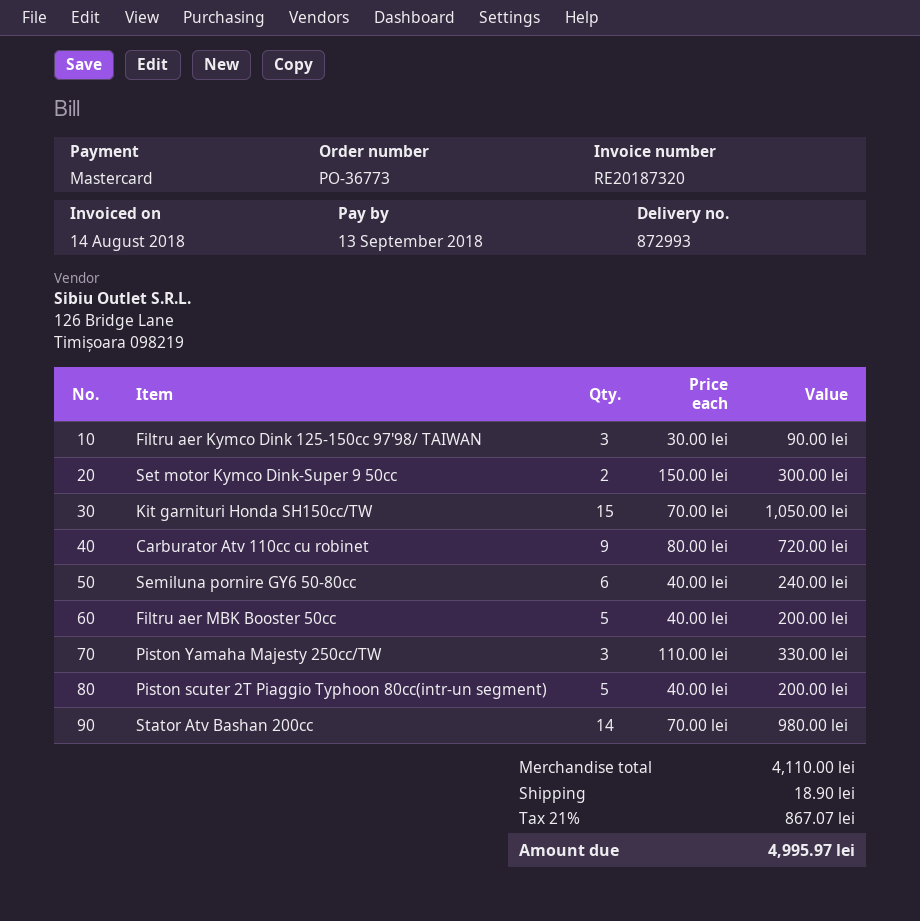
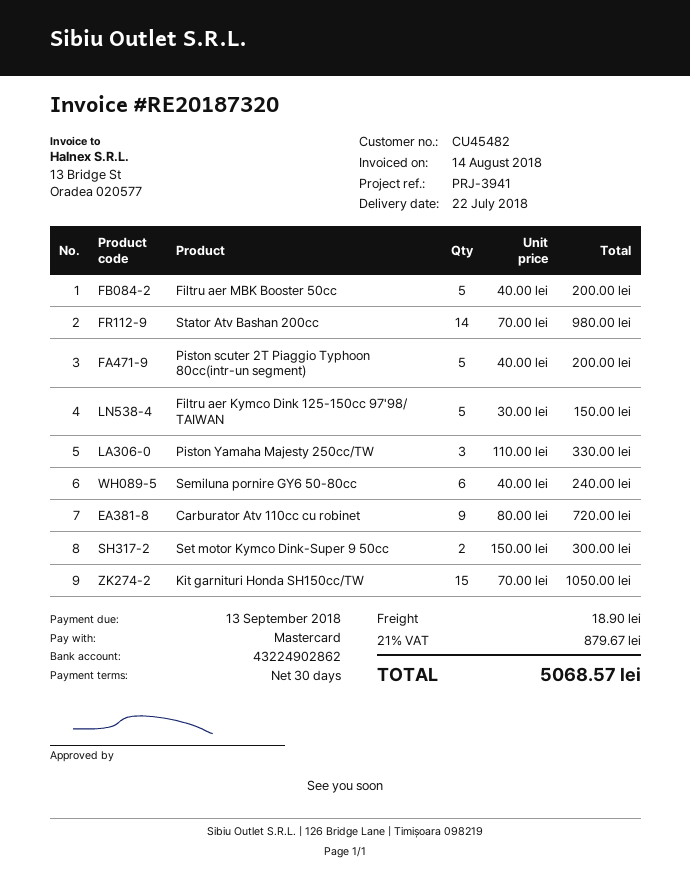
Filtru aer Kymco Dink 125-150cc 97'98/ TAIWAN: 3 x 30.00 = 90.00 -> 5 x 30.00 = 150.00
tax: 21% = 867.07 -> 21% = 879.67
total: 4995.97 -> 5068.57

